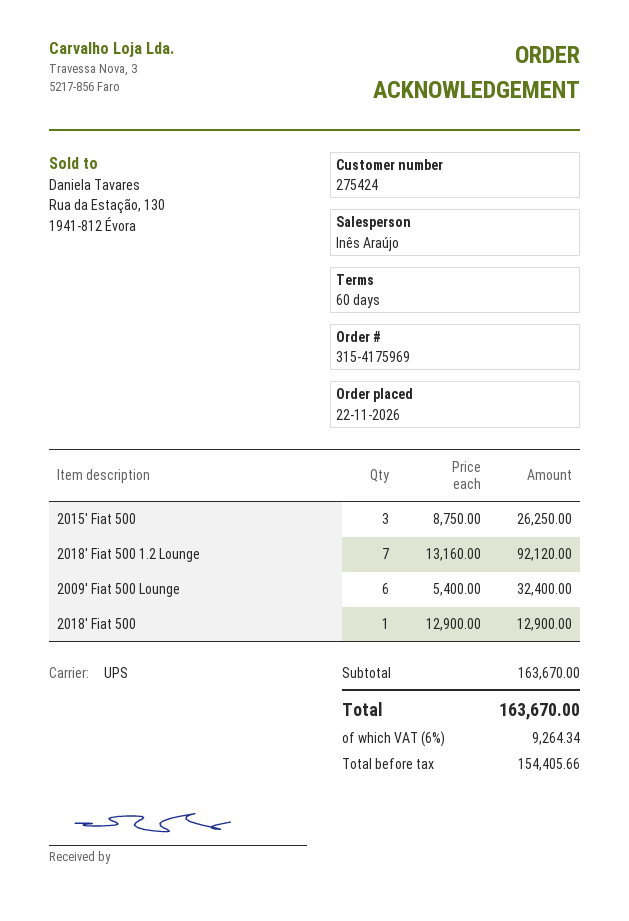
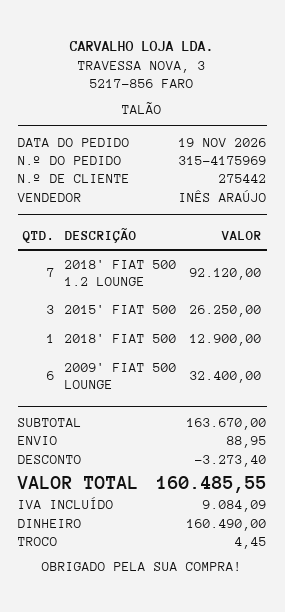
order date: 2026-11-22 -> 2026-11-19
customer number: 275424 -> 275442
discount: none -> 3273.40
shipping: none -> 88.95
tax: 9264.34 -> 9084.09
total: 163670.00 -> 160485.55

